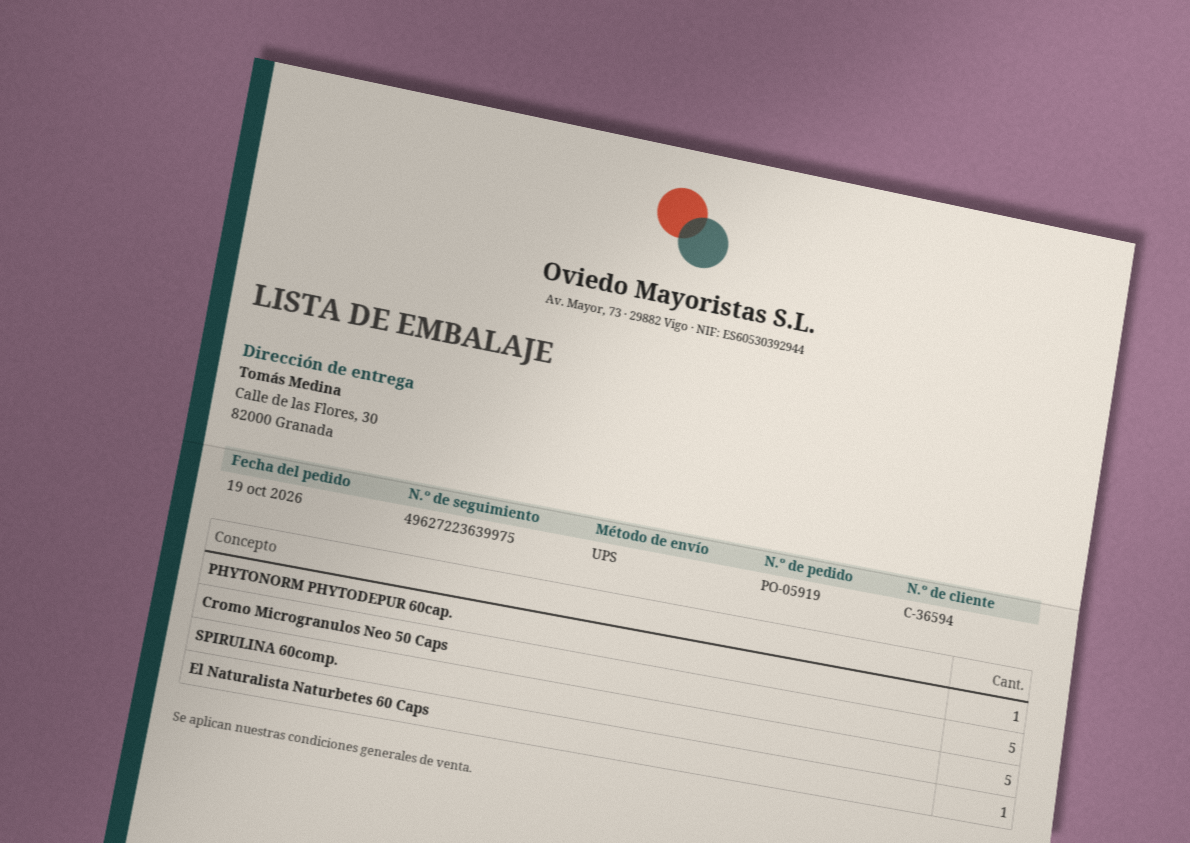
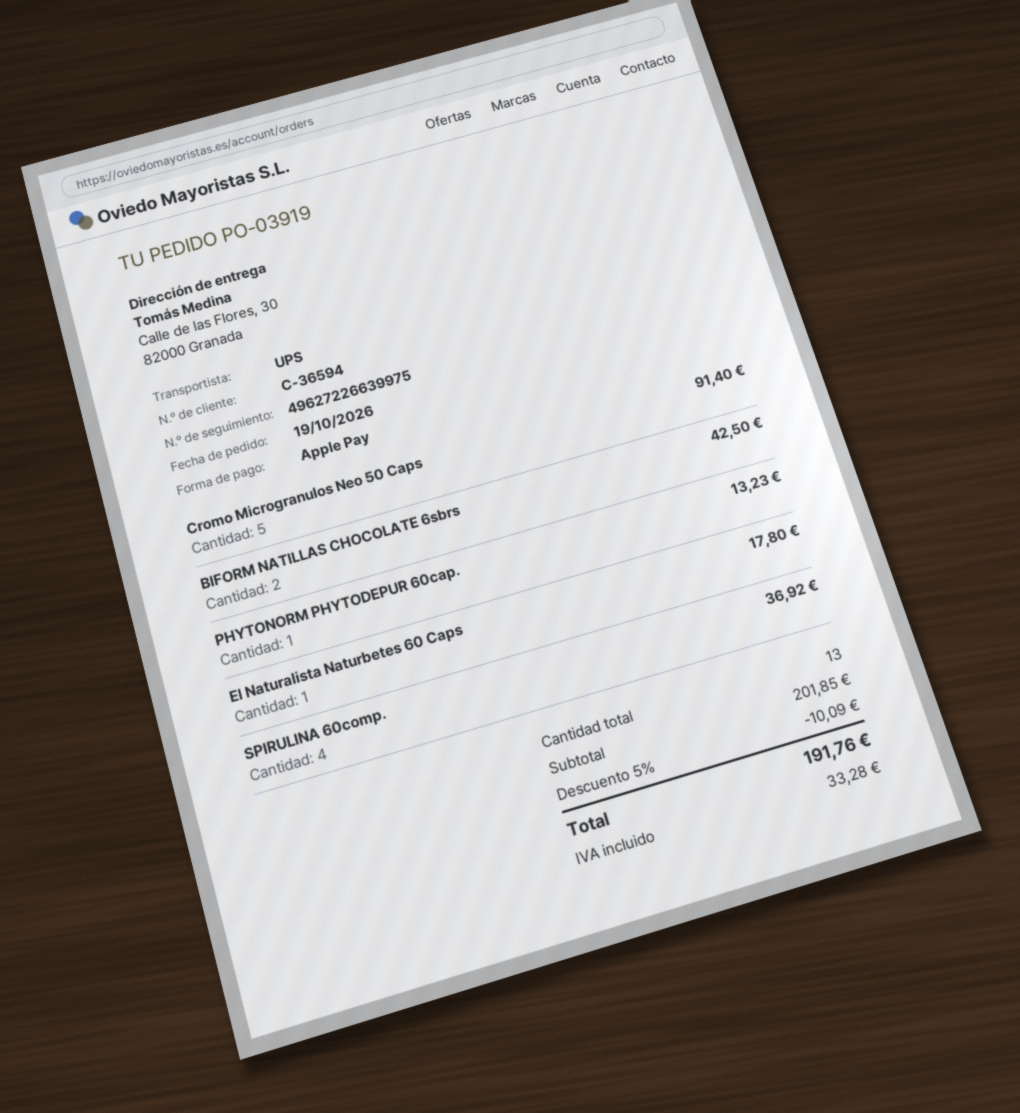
order number: PO-05919 -> PO-03919
tracking number: 49627223639975 -> 49627226639975
SPIRULINA 60comp.: 5 -> 4
BIFORM NATILLAS CHOCOLATE 6sbrs: none -> 2

